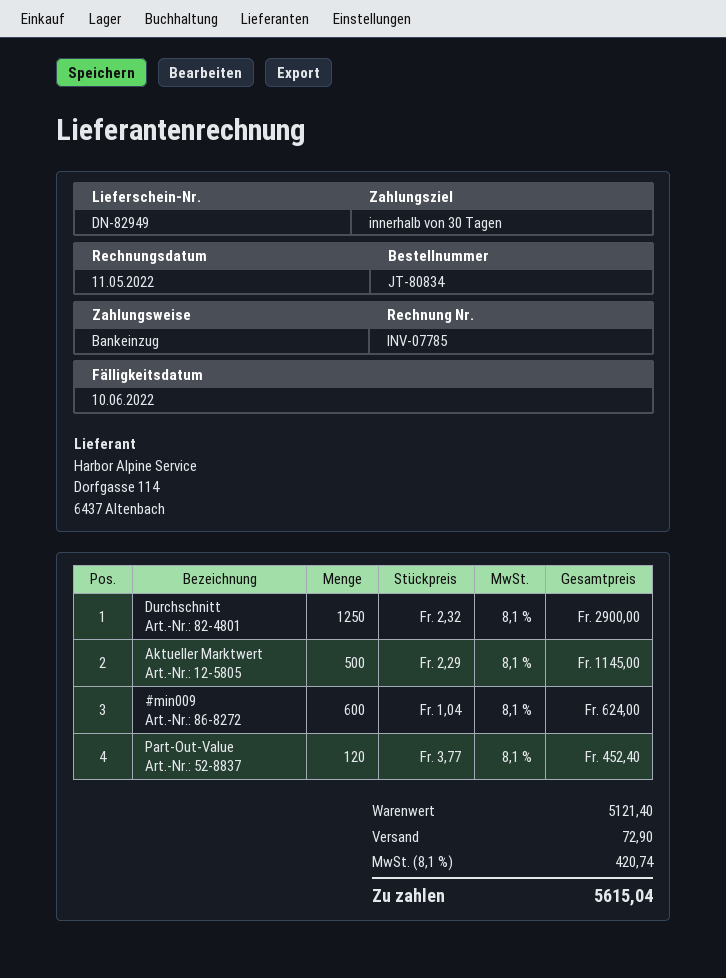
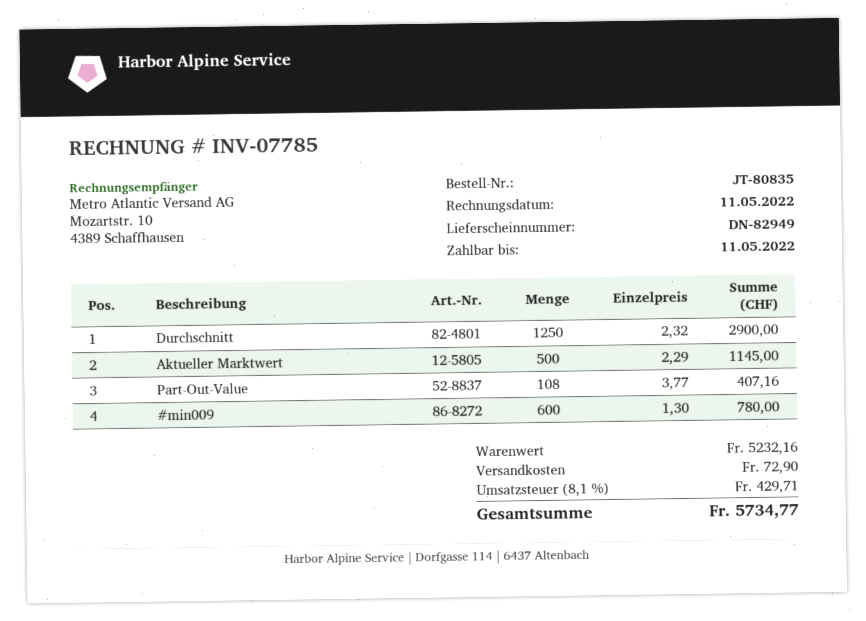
order number: JT-80834 -> JT-80835
due date: 2022-06-10 -> 2022-05-11
#min009: 600 x 1.04 = 624.00 -> 600 x 1.30 = 780.00
Part-Out-Value: 120 x 3.77 = 452.40 -> 108 x 3.77 = 407.16
subtotal: 5121.40 -> 5232.16
tax: 8.1% = 420.74 -> 8.1% = 429.71
total: 5615.04 -> 5734.77

